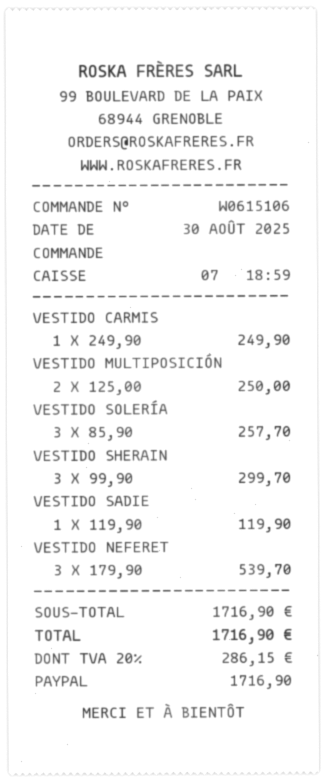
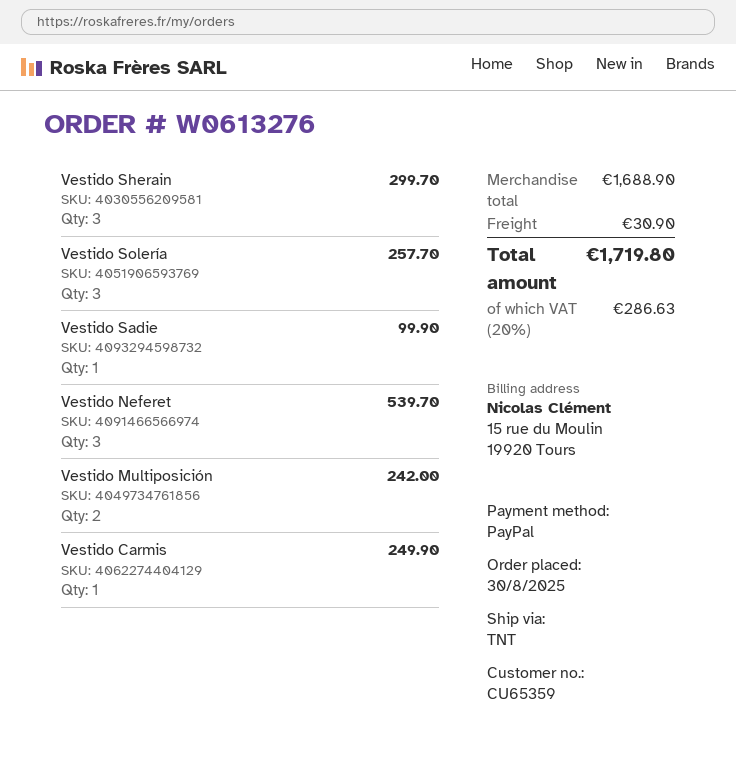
order number: W0615106 -> W0613276
VESTIDO MULTIPOSICIÓN: 2 for 250.00 -> 2 for 242.00
VESTIDO SADIE: 1 for 119.90 -> 1 for 99.90
subtotal: 1716.90 -> 1688.90
shipping: none -> 30.90
tax: 20% = 286.15 -> 20% = 286.63
total: 1716.90 -> 1719.80

